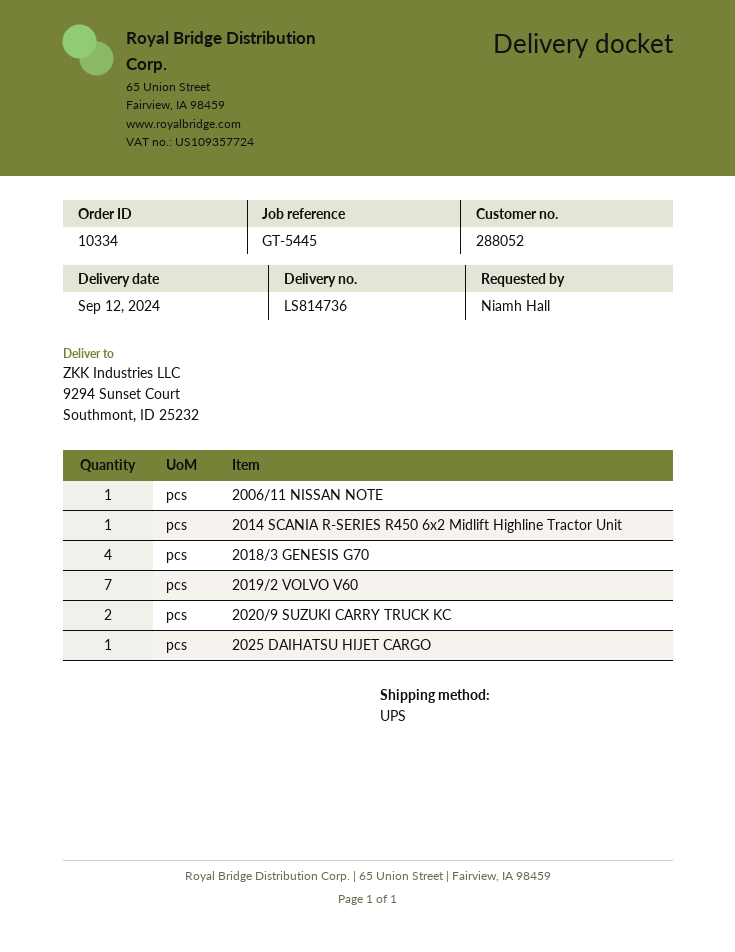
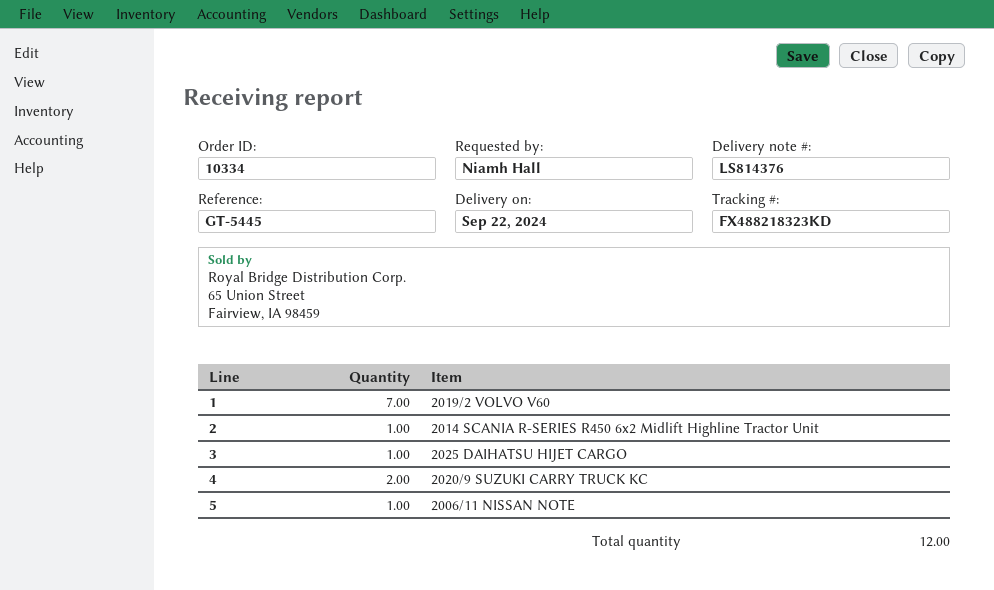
delivery note number: LS814736 -> LS814376
delivery date: 2024-09-12 -> 2024-09-22
2018/3 GENESIS G70: 4 -> none

